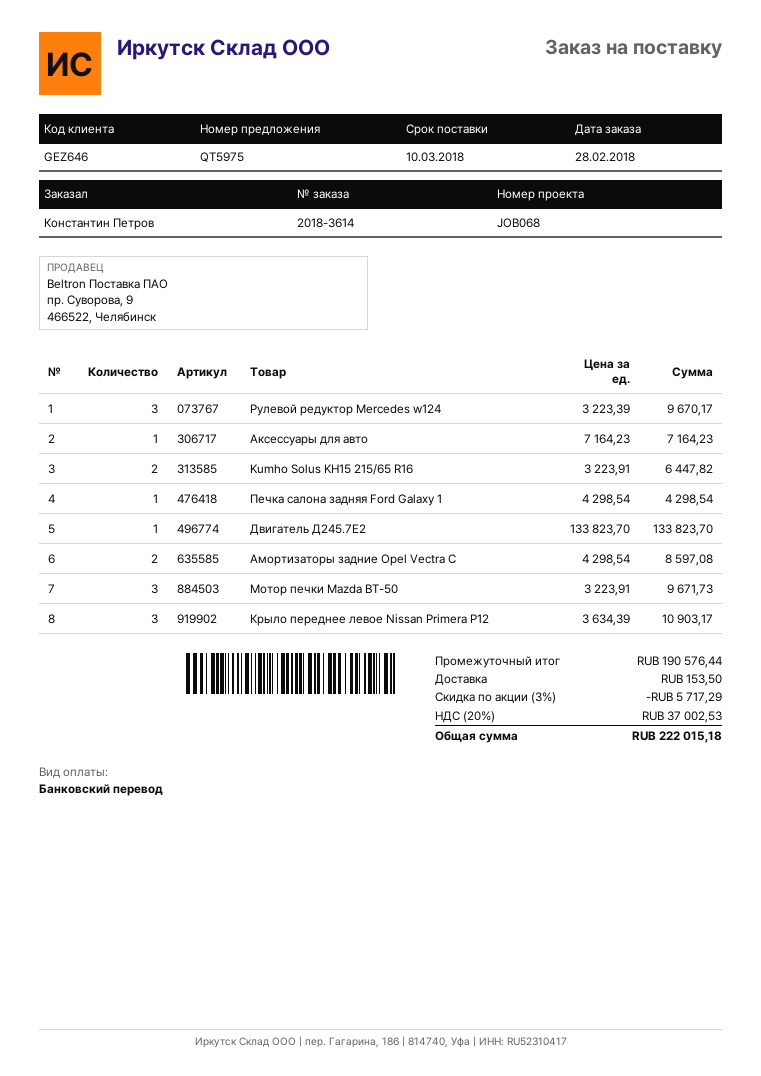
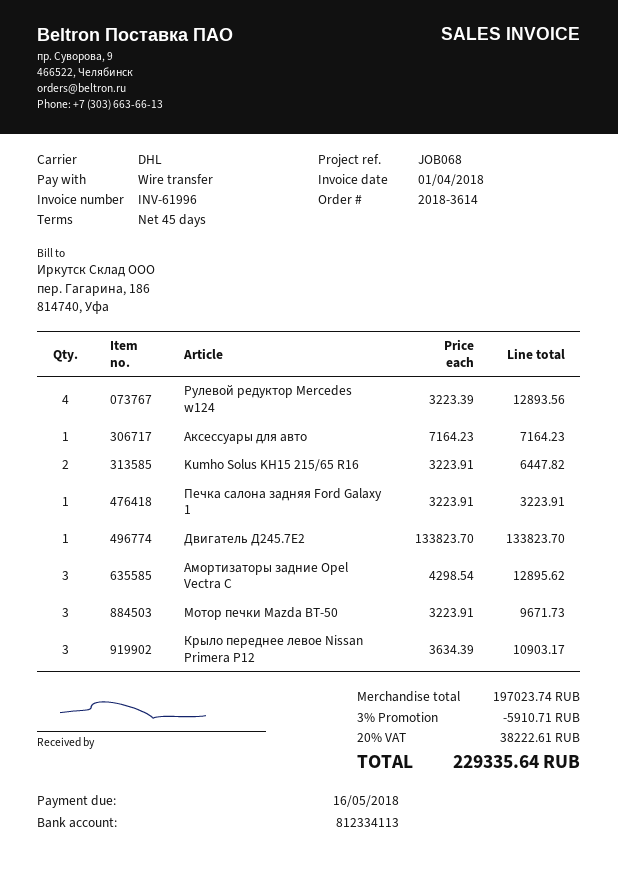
Рулевой редуктор Mercedes w124: 3 x 3223.39 = 9670.17 -> 4 x 3223.39 = 12893.56
Печка салона задняя Ford Galaxy 1: 1 x 4298.54 = 4298.54 -> 1 x 3223.91 = 3223.91
Амортизаторы задние Opel Vectra C: 2 x 4298.54 = 8597.08 -> 3 x 4298.54 = 12895.62
subtotal: 190576.44 -> 197023.74
discount: 3% = 5717.29 -> 3% = 5910.71
shipping: 153.50 -> none
tax: 20% = 37002.53 -> 20% = 38222.61
total: 222015.18 -> 229335.64

